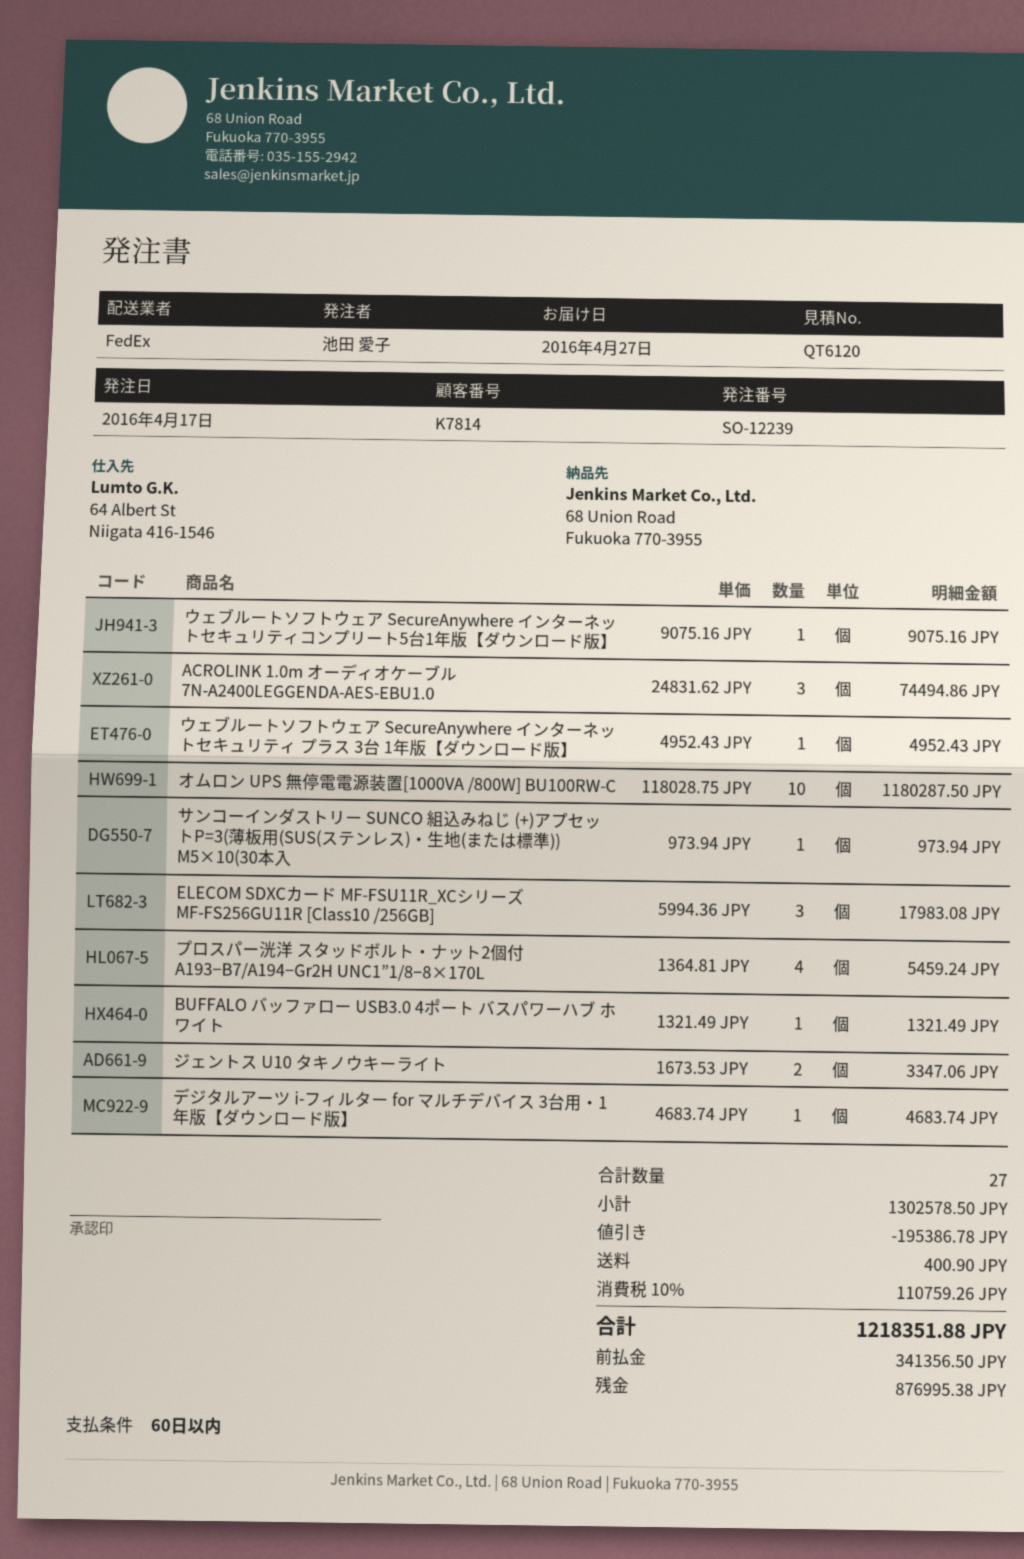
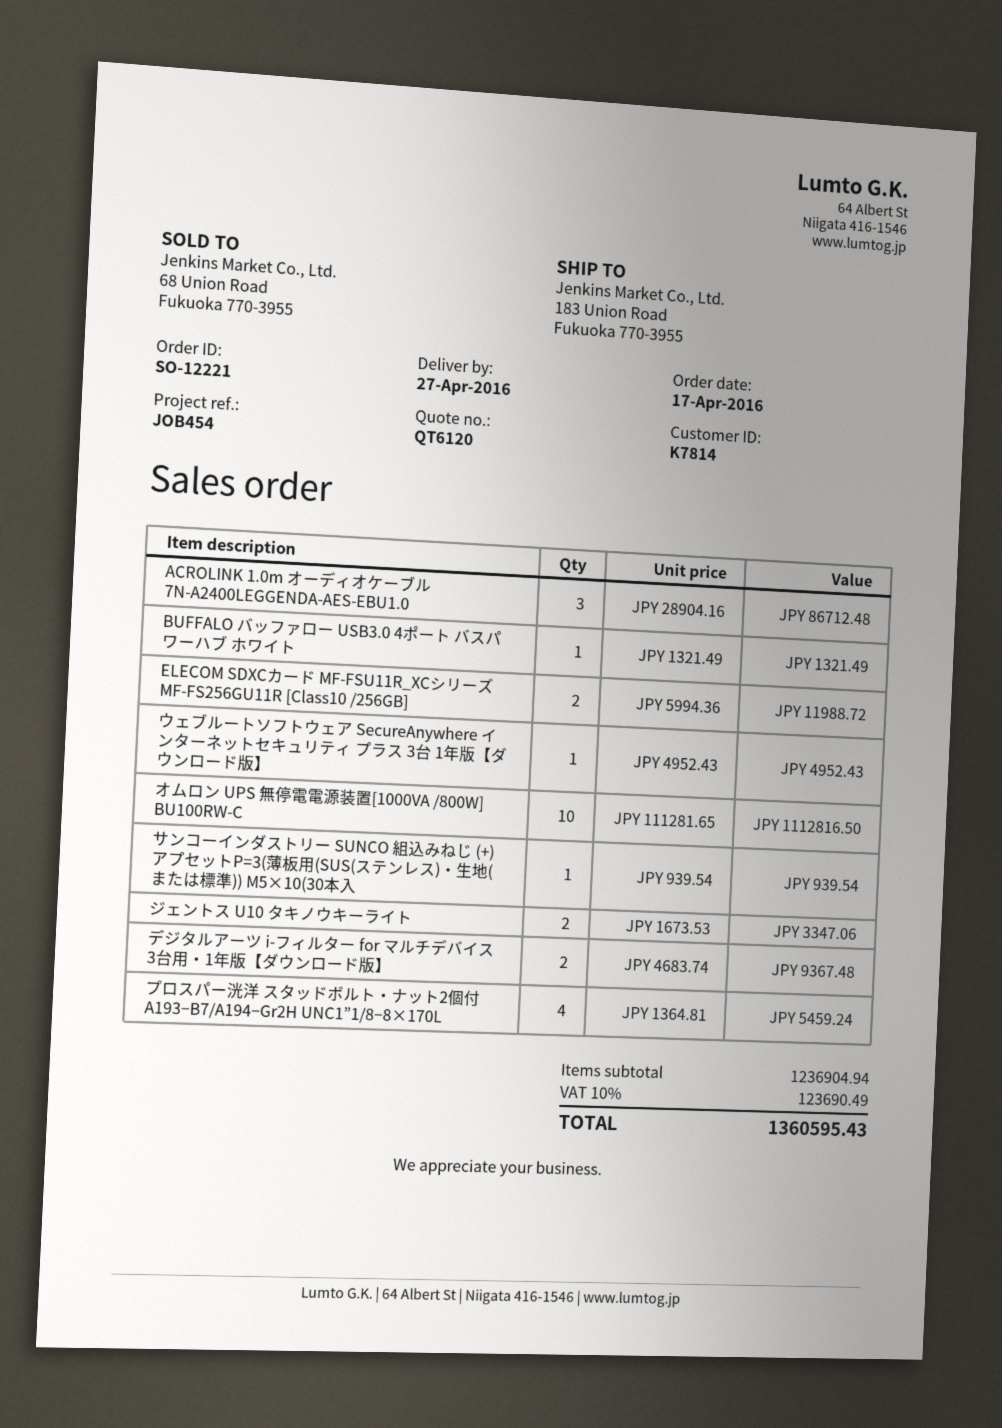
order number: SO-12239 -> SO-12221
ship to: 68 Union Road, Fukuoka 770-3955 -> 183 Union Road, Fukuoka 770-3955
ウェブルートソフトウェア SecureAnywhere インターネットセキュリティコンプリート5台1年版【ダウンロード版】: 1 x 9075.16 = 9075.16 -> none
ACROLINK 1.0m オーディオケーブル 7N-A2400LEGGENDA-AES-EBU1.0: 3 x 24831.62 = 74494.86 -> 3 x 28904.16 = 86712.48
オムロン UPS 無停電電源装置[1000VA /800W] BU100RW-C: 10 x 118028.75 = 1180287.50 -> 10 x 111281.65 = 1112816.50
サンコーインダストリー SUNCO 組込みねじ (+)アプセットP=3(薄板用(SUS(ステンレス)・生地(または標準)) M5×10(30本入: 1 x 973.94 = 973.94 -> 1 x 939.54 = 939.54
ELECOM SDXCカード MF-FSU11R_XCシリーズ MF-FS256GU11R [Class10 /256GB]: 3 x 5994.36 = 17983.08 -> 2 x 5994.36 = 11988.72
デジタルアーツ i-フィルター for マルチデバイス 3台用・1年版【ダウンロード版】: 1 x 4683.74 = 4683.74 -> 2 x 4683.74 = 9367.48
subtotal: 1302578.50 -> 1236904.94
discount: 195386.78 -> none
shipping: 400.90 -> none
tax: 10% = 110759.26 -> 10% = 123690.49
total: 1218351.88 -> 1360595.43

